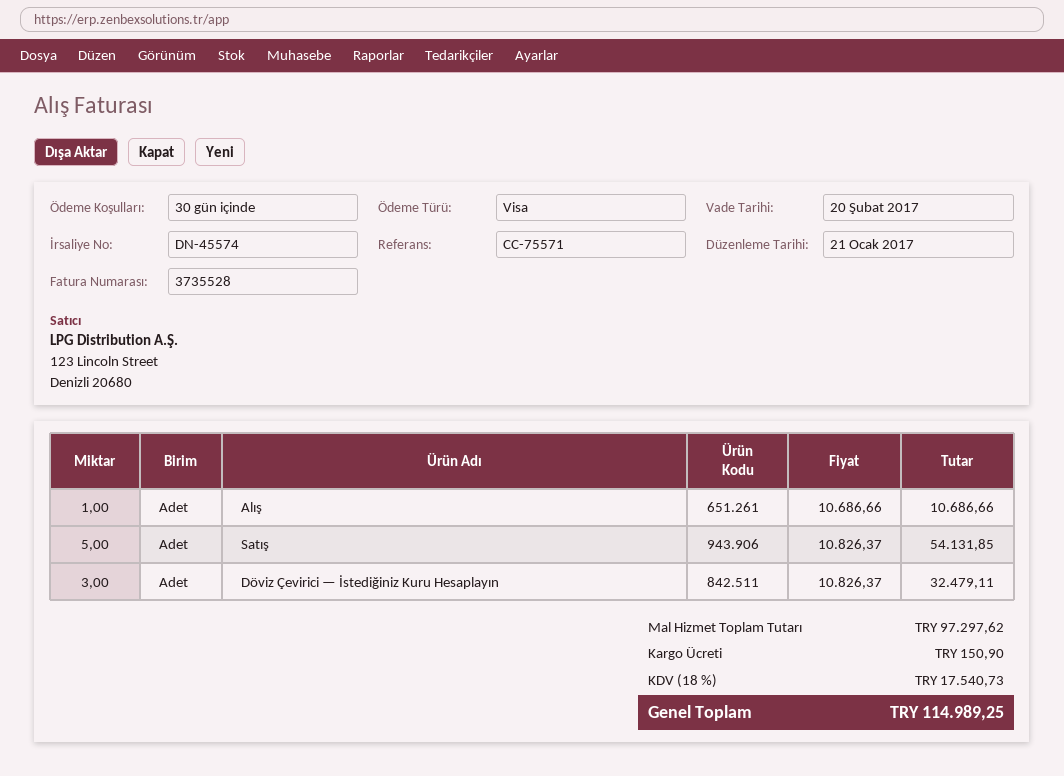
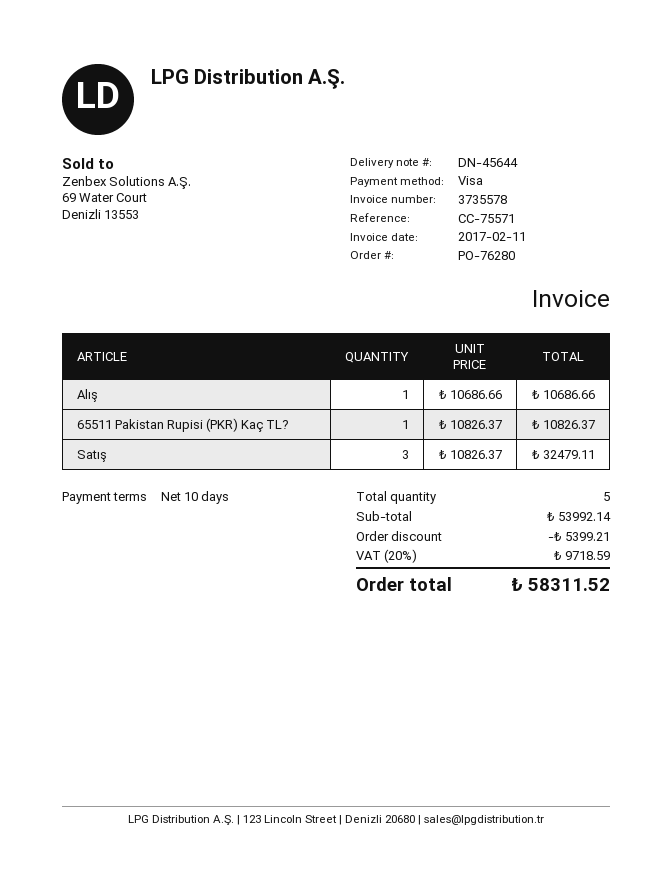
delivery note number: DN-45574 -> DN-45644
invoice number: 3735528 -> 3735578
invoice date: 2017-01-21 -> 2017-02-11
payment terms: 30 days -> 10 days
Satış: 5 x 10826.37 = 54131.85 -> 3 x 10826.37 = 32479.11
Döviz Çevirici — İstediğiniz Kuru Hesaplayın: 3 x 10826.37 = 32479.11 -> none
65511 Pakistan Rupisi (PKR) Kaç TL?: none -> 1 x 10826.37 = 10826.37
subtotal: 97297.62 -> 53992.14
discount: none -> 5399.21
shipping: 150.90 -> none
tax: 18% = 17540.73 -> 20% = 9718.59
total: 114989.25 -> 58311.52

